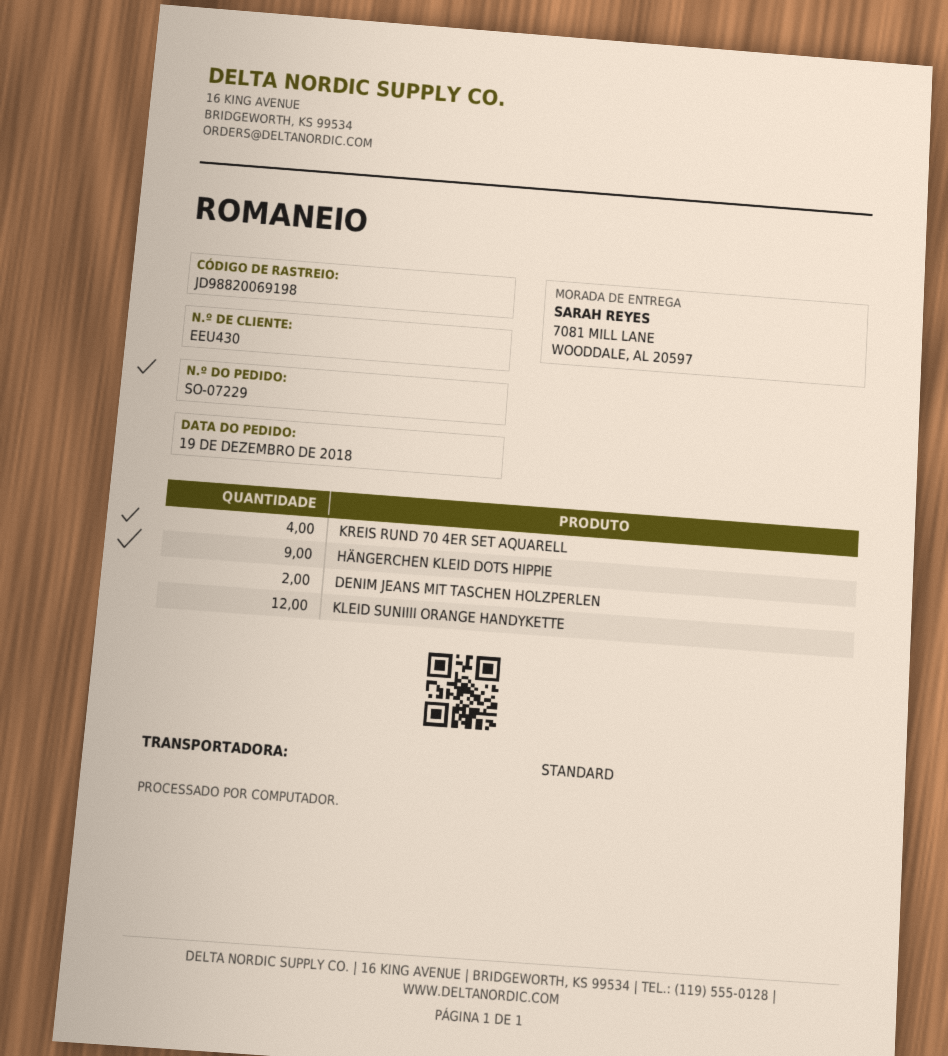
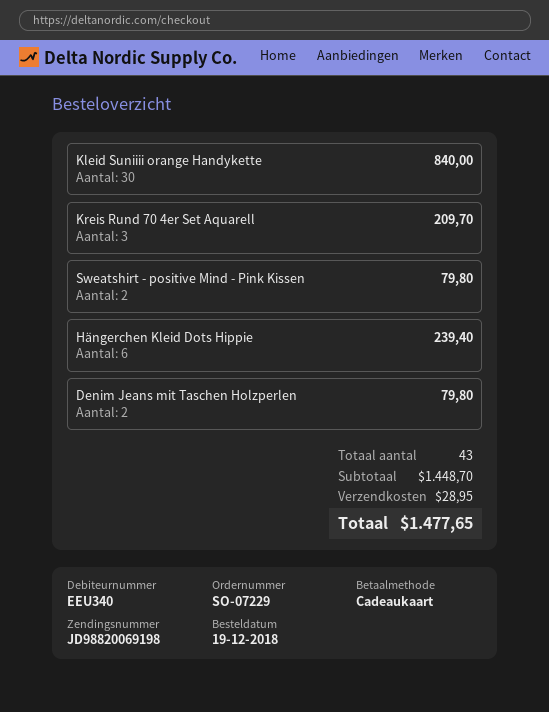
customer number: EEU430 -> EEU340
KREIS RUND 70 4ER SET AQUARELL: 4 -> 3
HÄNGERCHEN KLEID DOTS HIPPIE: 9 -> 6
KLEID SUNIIII ORANGE HANDYKETTE: 12 -> 30
Sweatshirt - positive Mind - Pink Kissen: none -> 2

